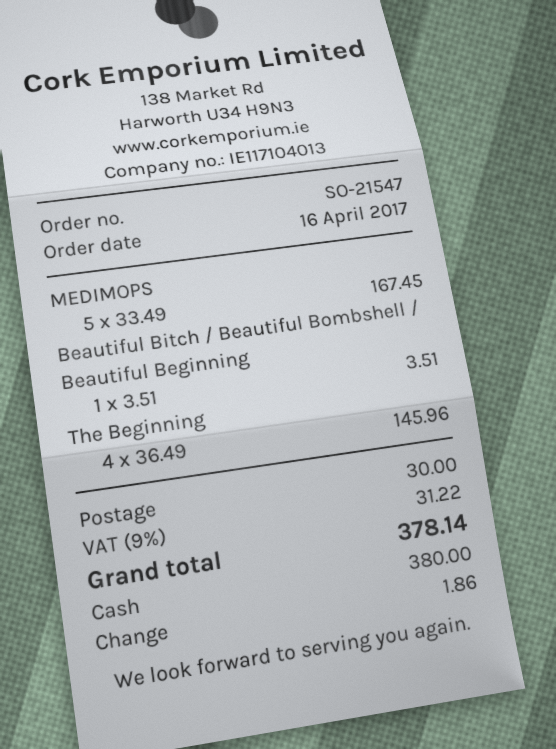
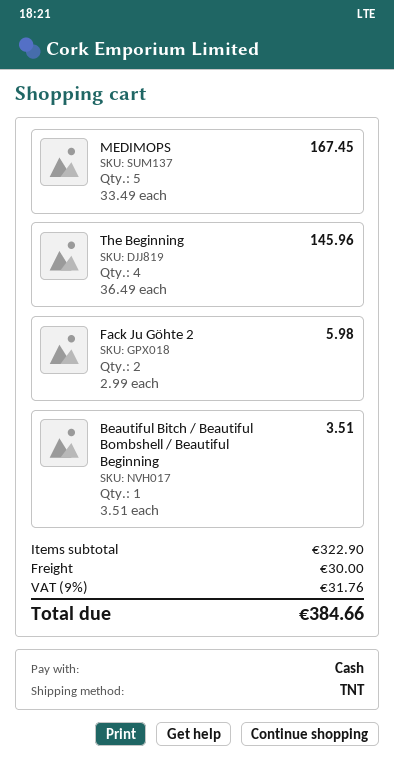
Fack Ju Göhte 2: none -> 2 x 2.99 = 5.98
tax: 9% = 31.22 -> 9% = 31.76
total: 378.14 -> 384.66

